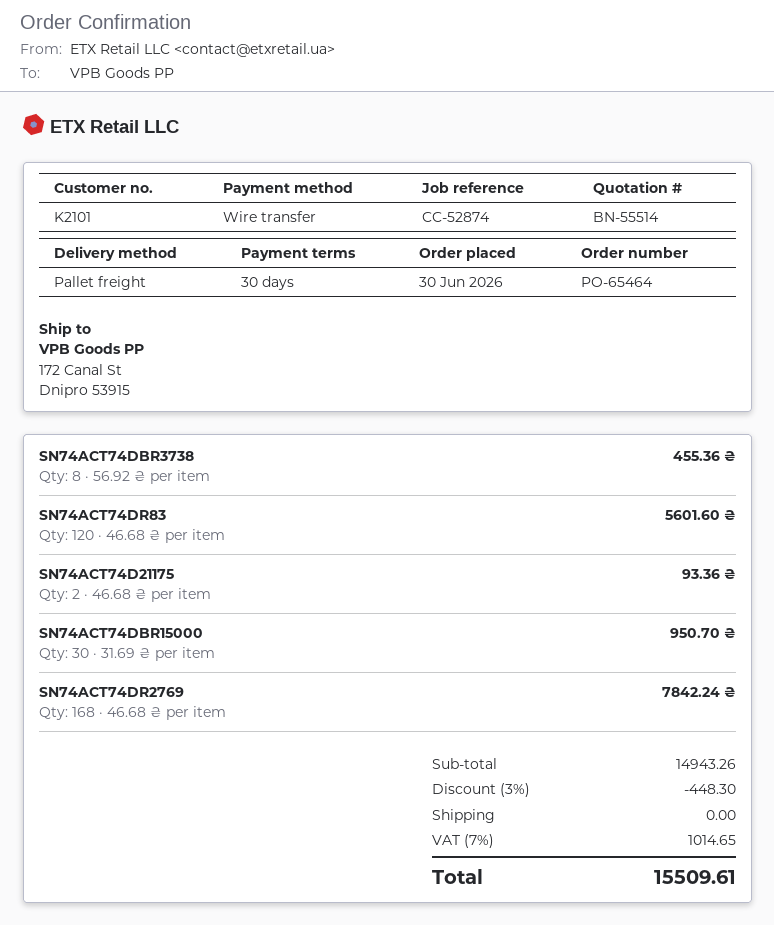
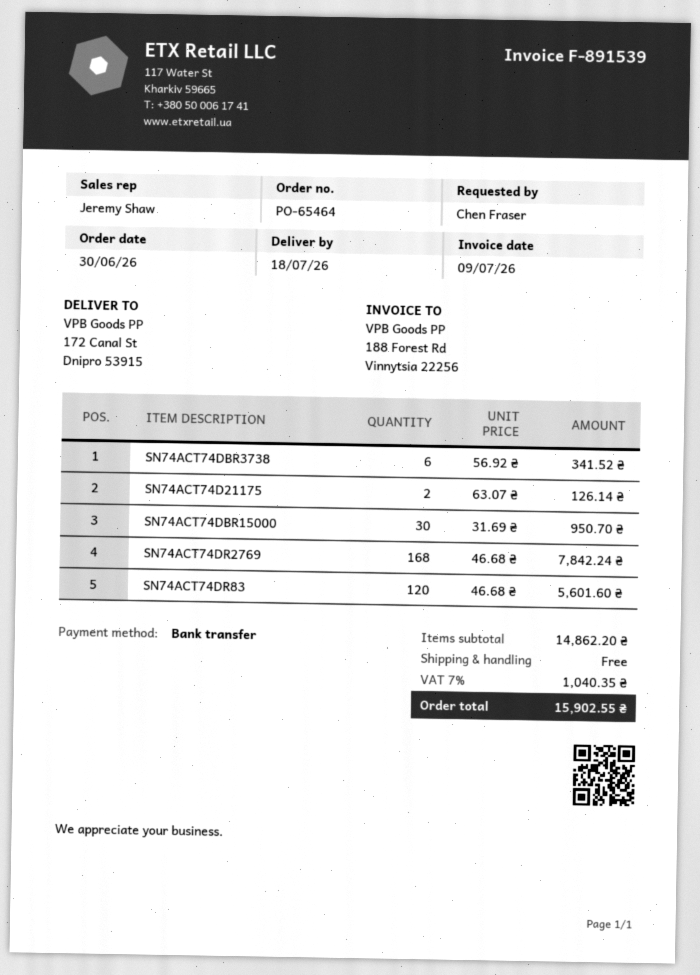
SN74ACT74DBR3738: 8 x 56.92 = 455.36 -> 6 x 56.92 = 341.52
SN74ACT74D21175: 2 x 46.68 = 93.36 -> 2 x 63.07 = 126.14
subtotal: 14943.26 -> 14862.20
discount: 3% = 448.30 -> none
tax: 7% = 1014.65 -> 7% = 1040.35
total: 15509.61 -> 15902.55

